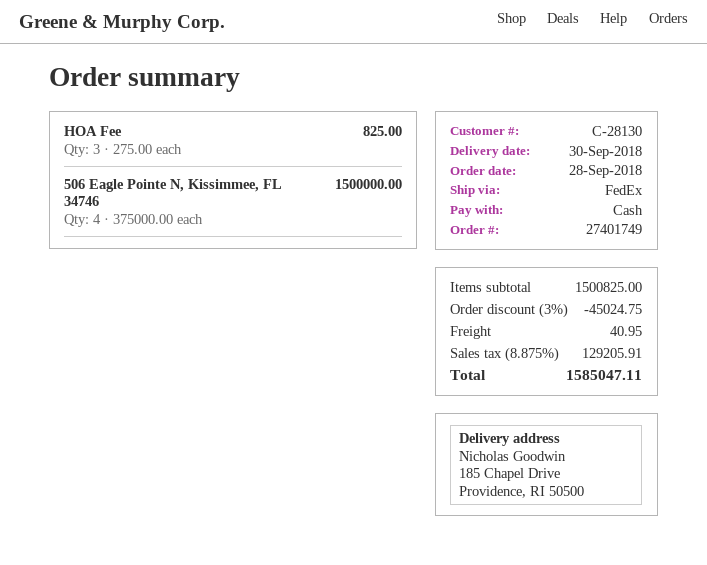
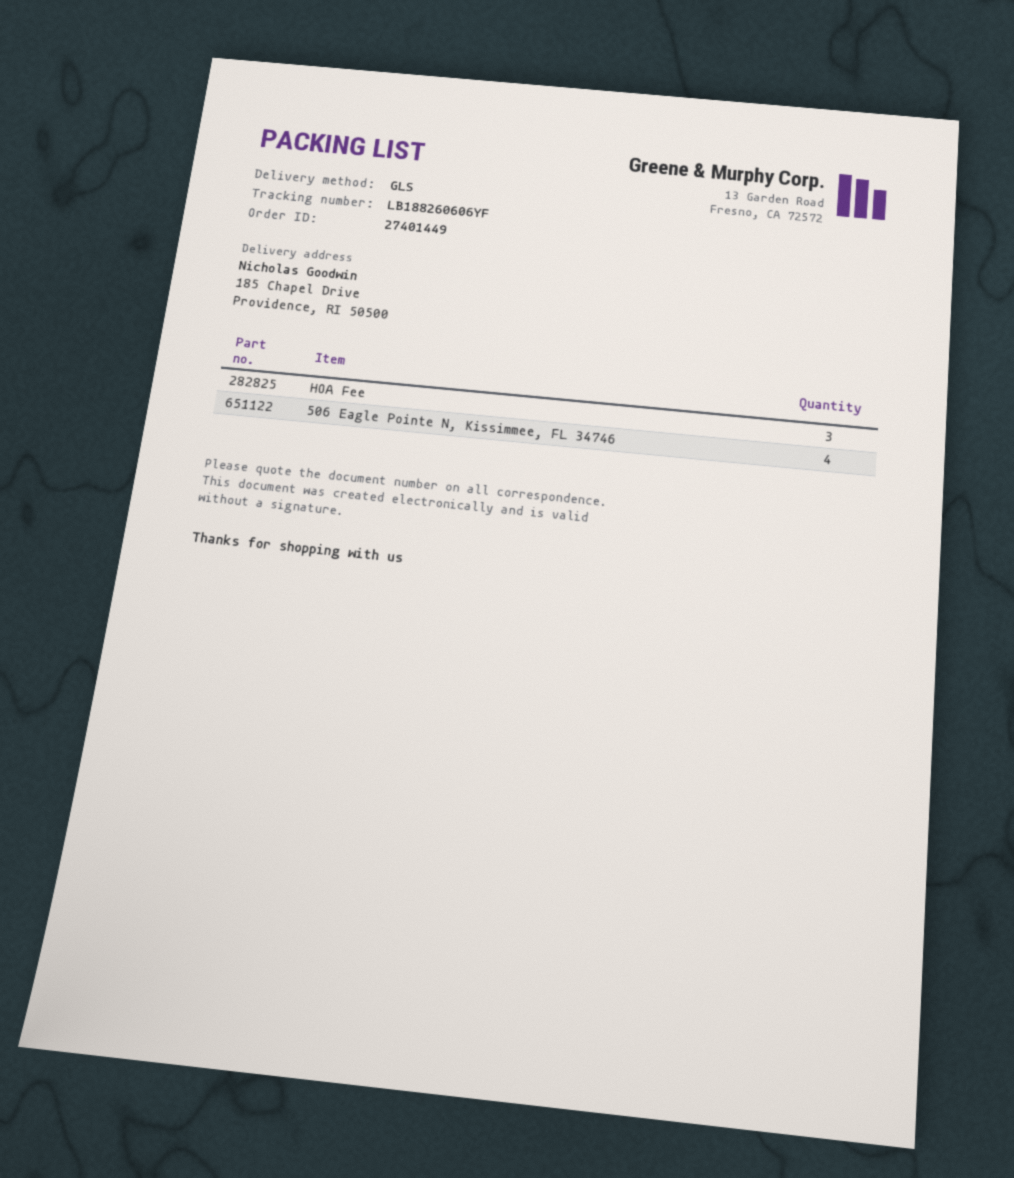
order number: 27401749 -> 27401449
shipping method: FedEx -> GLS

